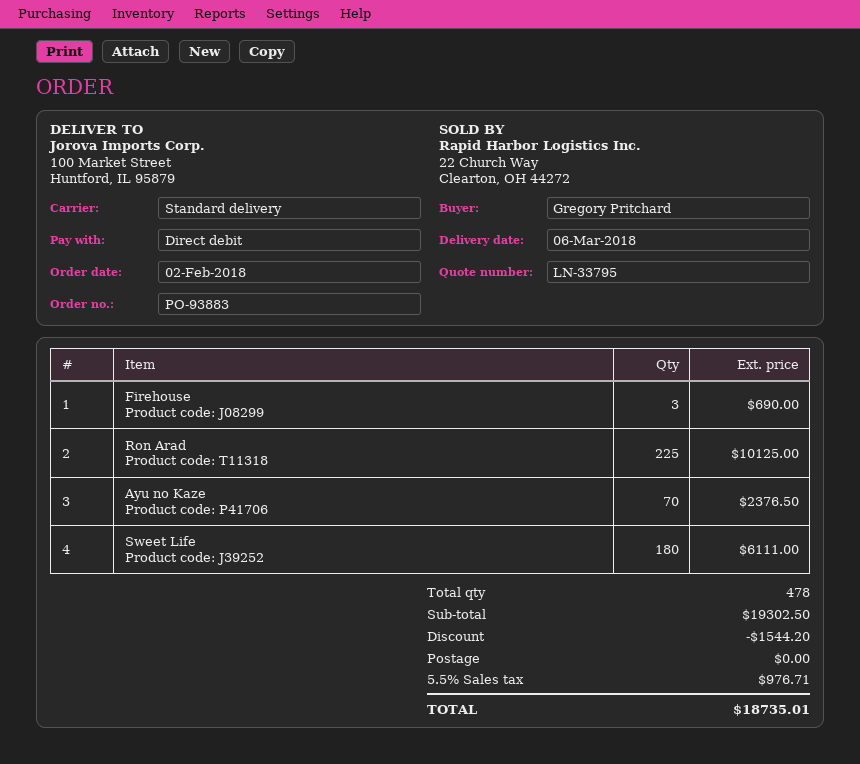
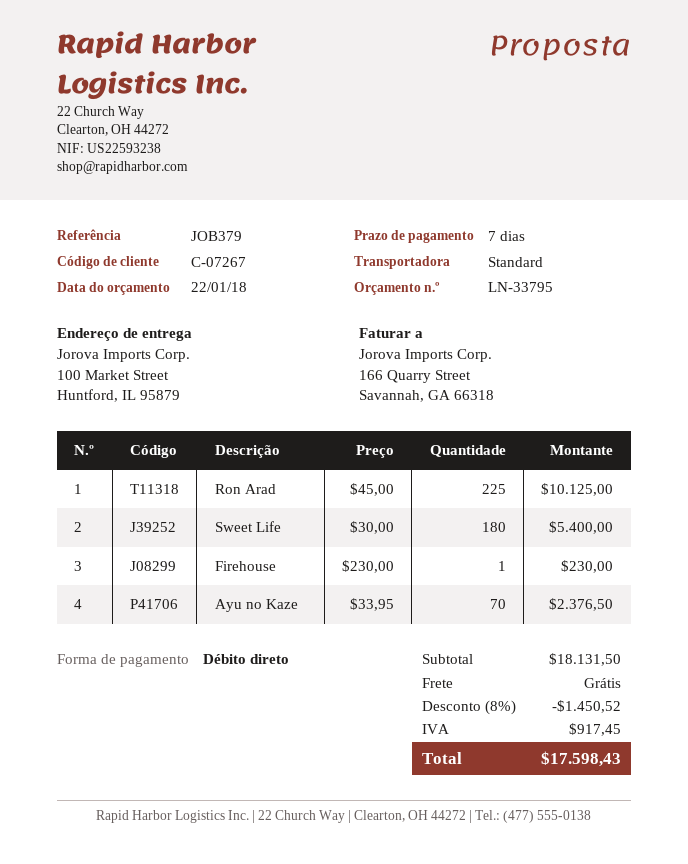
Firehouse: 3 for 690.00 -> 1 for 230.00
Sweet Life: 180 for 6111.00 -> 180 for 5400.00
subtotal: 19302.50 -> 18131.50
discount: 1544.20 -> 1450.52
tax: 976.71 -> 917.45
total: 18735.01 -> 17598.43

